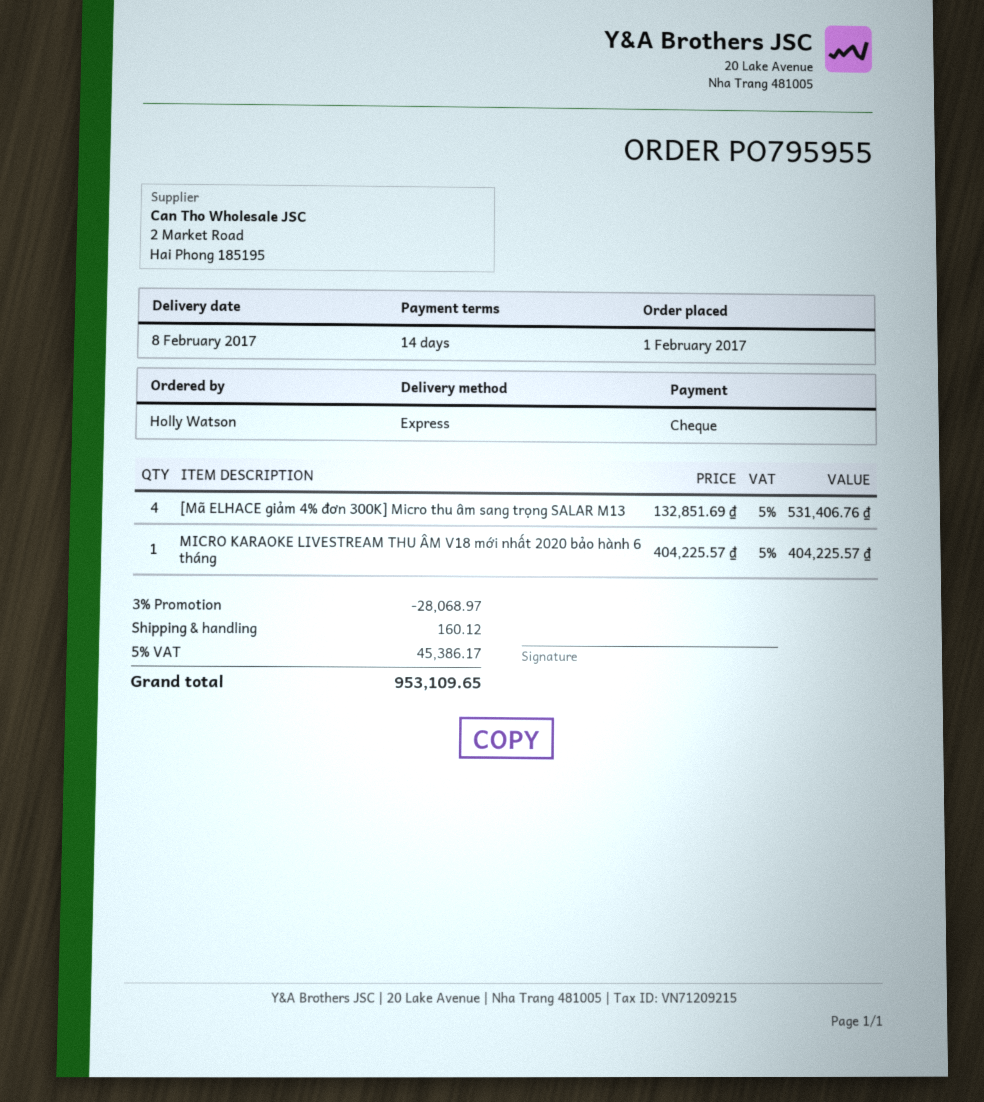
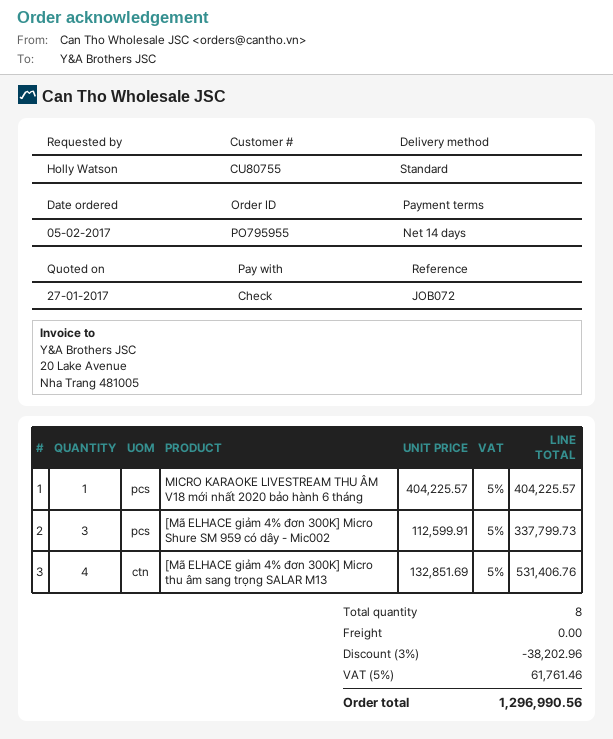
order date: 2017-02-01 -> 2017-02-05
shipping method: express -> standard
[Mã ELHACE giảm 4% đơn 300K] Micro Shure SM 959 có dây - Mic002: none -> 3 x 112599.91 = 337799.73
discount: 3% = 28068.97 -> 3% = 38202.96
shipping: 160.12 -> 0.00
tax: 5% = 45386.17 -> 5% = 61761.46
total: 953109.65 -> 1296990.56

